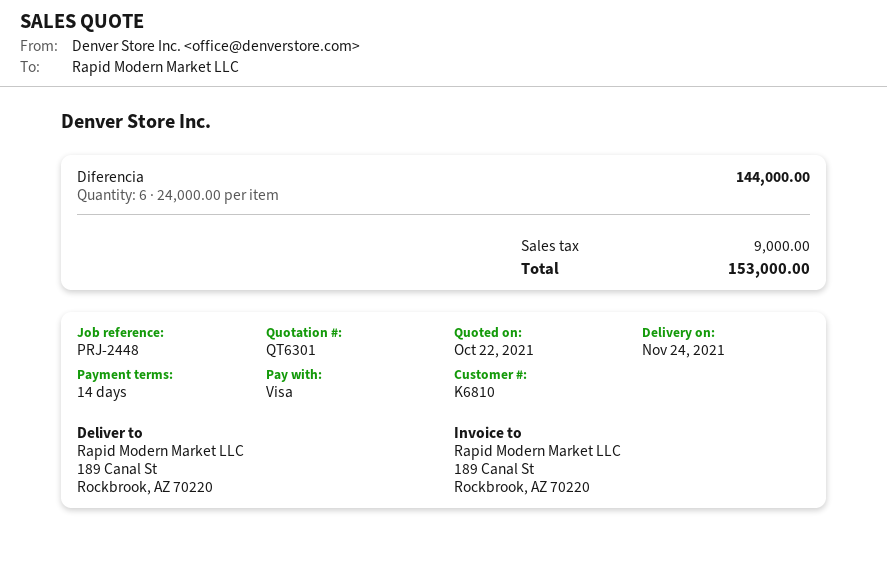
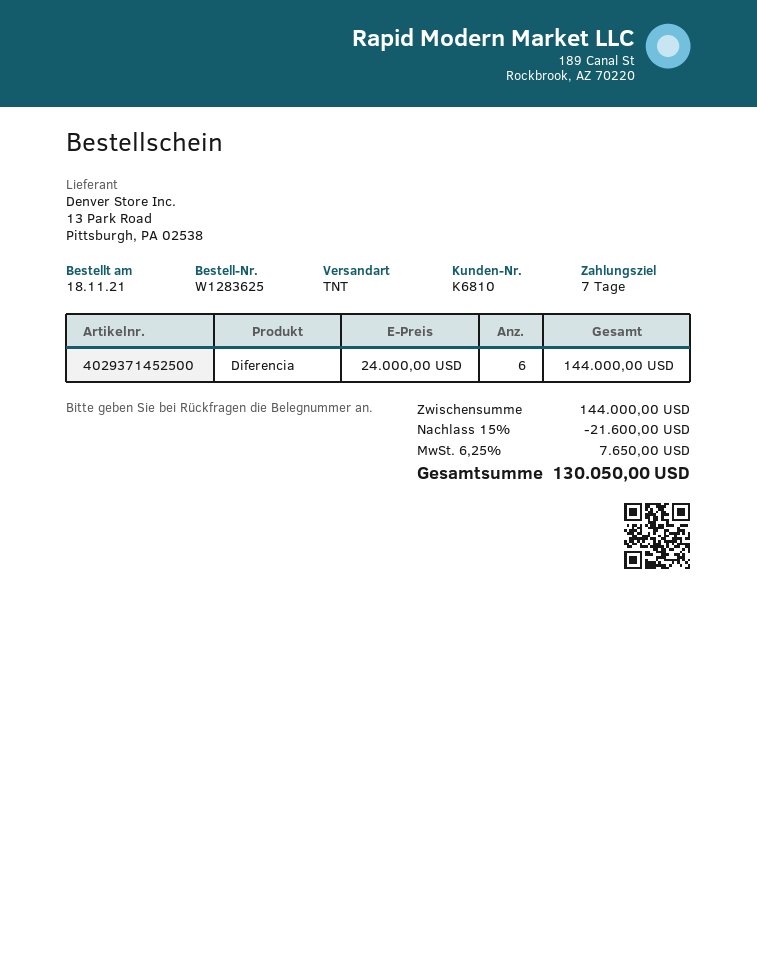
payment terms: 14 days -> 7 days
discount: none -> 15% = 21600.00
tax: 9000.00 -> 7650.00
total: 153000.00 -> 130050.00

